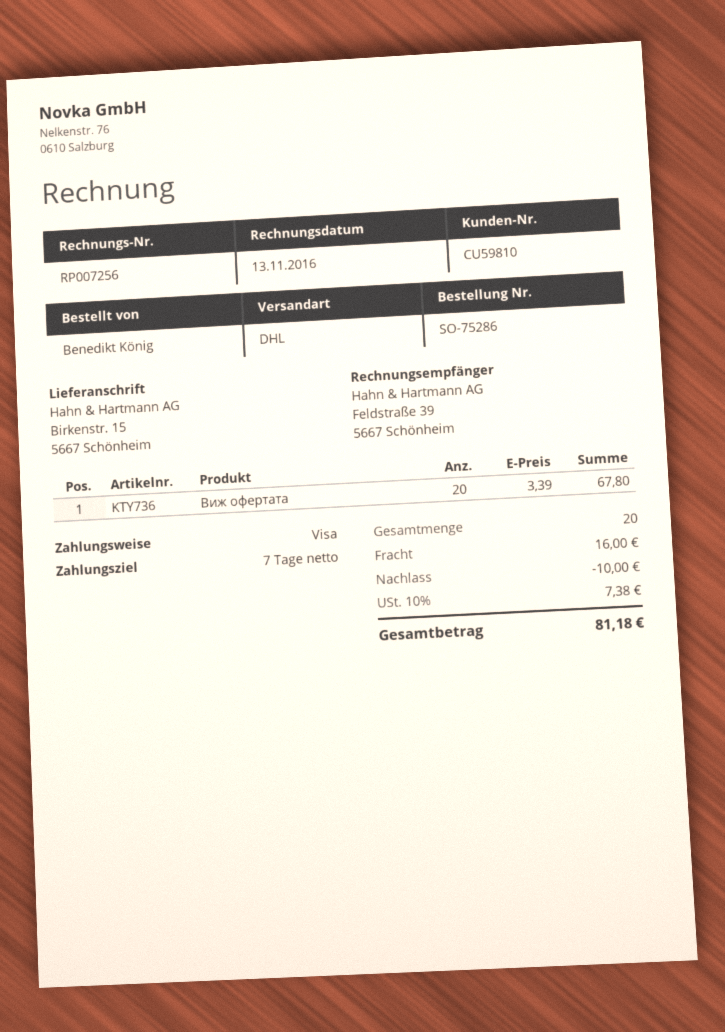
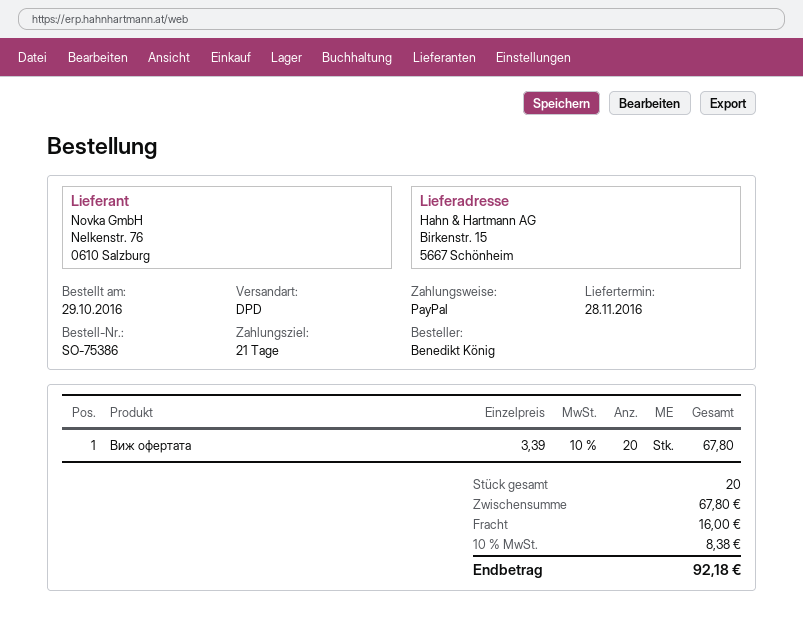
order number: SO-75286 -> SO-75386
payment terms: 7 days -> 21 days
payment method: Visa -> PayPal
shipping method: DHL -> DPD
discount: 10.00 -> none
tax: 10% = 7.38 -> 10% = 8.38
total: 81.18 -> 92.18

